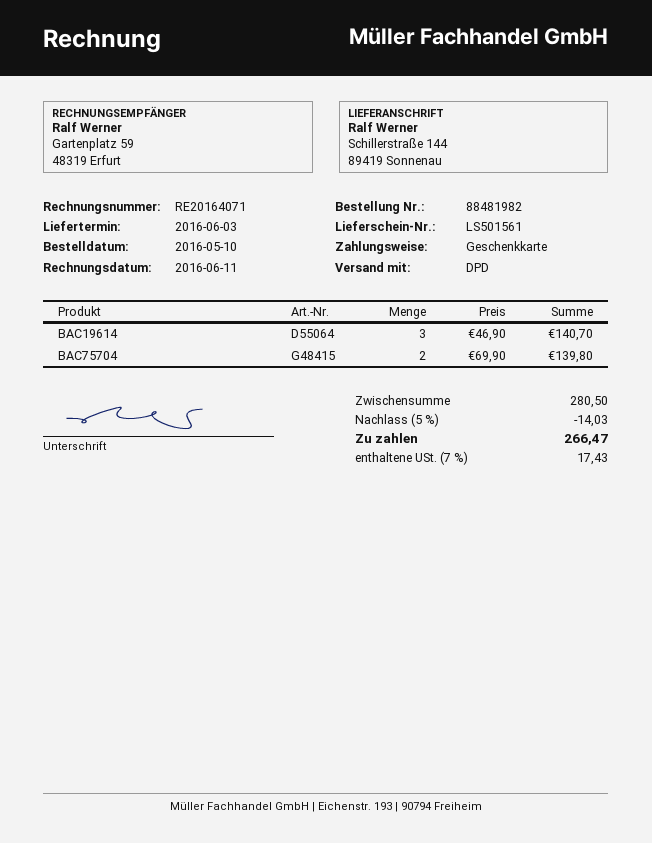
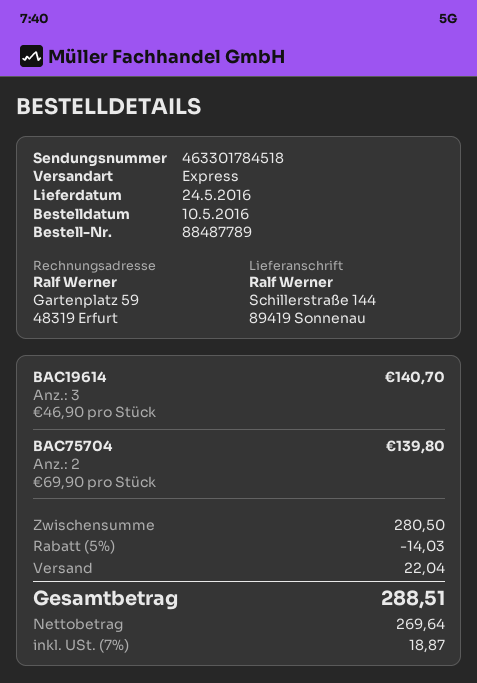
order number: 88481982 -> 88487789
delivery date: 2016-06-03 -> 2016-05-24
shipping method: DPD -> express
shipping: none -> 22.04
tax: 7% = 17.43 -> 7% = 18.87
total: 266.47 -> 288.51

